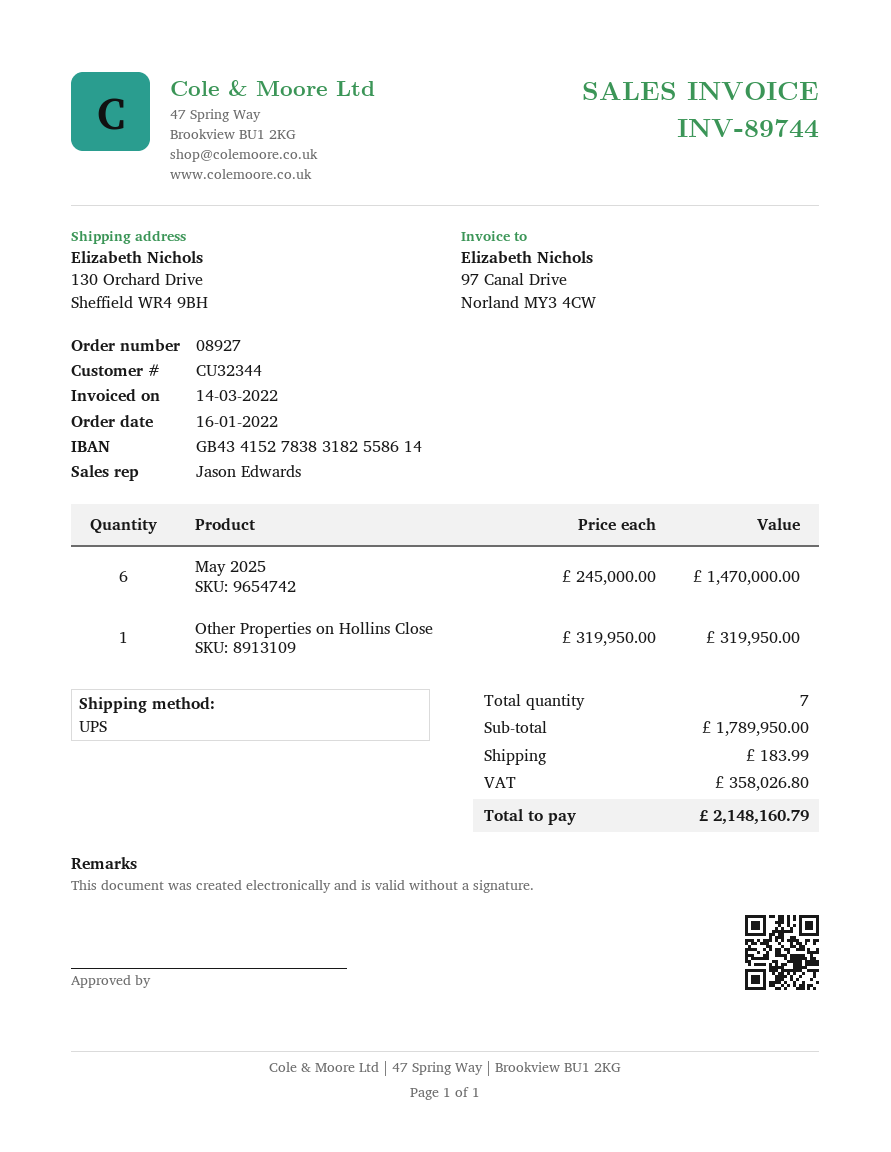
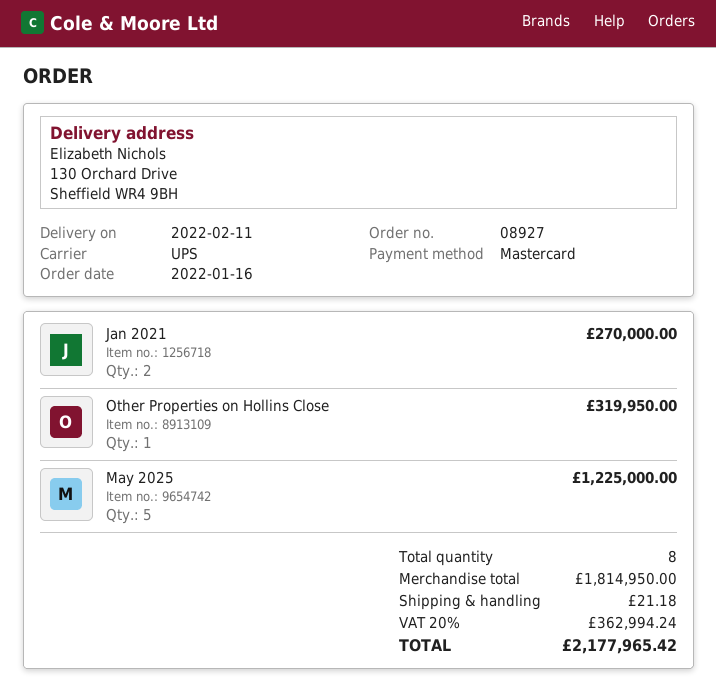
May 2025: 6 for 1470000.00 -> 5 for 1225000.00
Jan 2021: none -> 2 for 270000.00
total quantity: 7 -> 8
subtotal: 1789950.00 -> 1814950.00
shipping: 183.99 -> 21.18
tax: 358026.80 -> 362994.24
total: 2148160.79 -> 2177965.42

